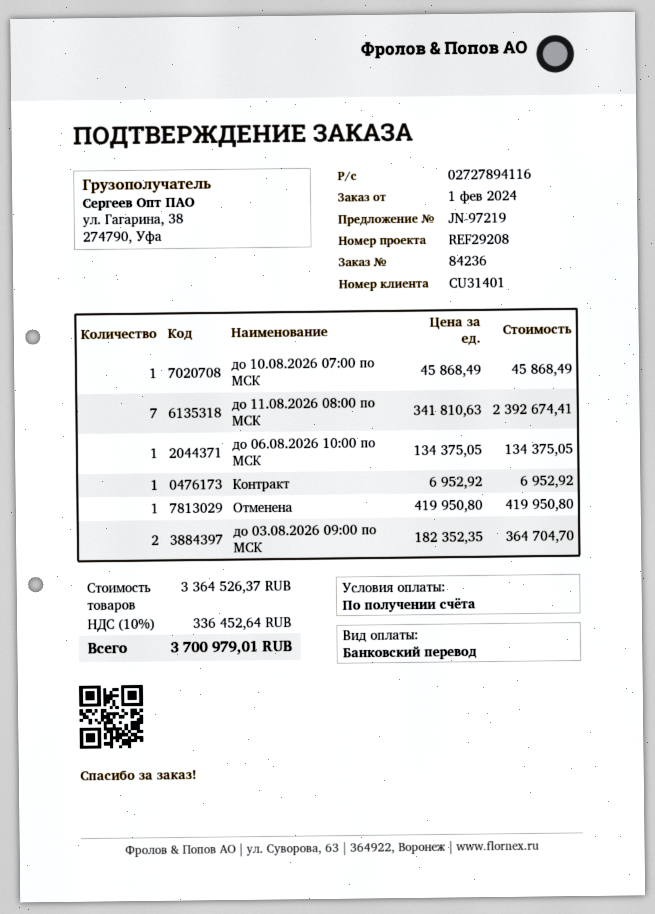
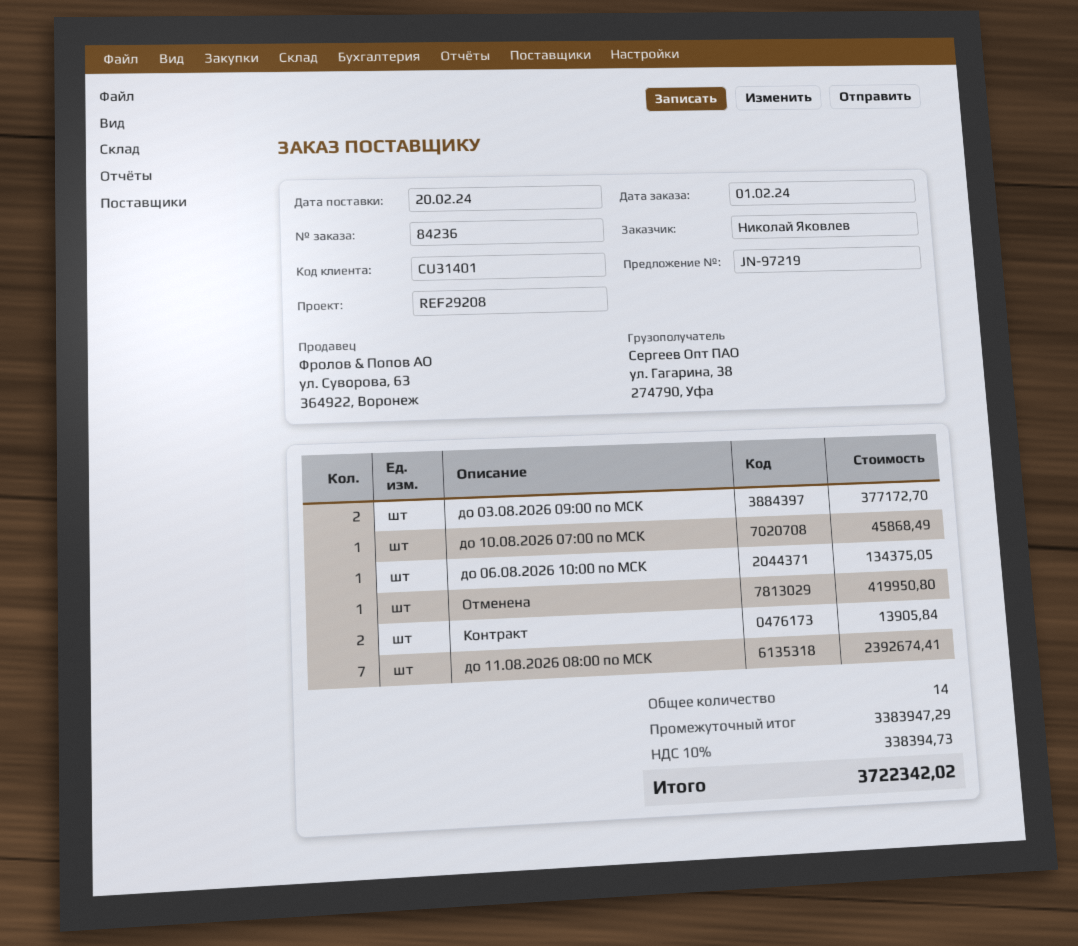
Контракт: 1 for 6952.92 -> 2 for 13905.84
до 03.08.2026 09:00 по МСК: 2 for 364704.70 -> 2 for 377172.70
subtotal: 3364526.37 -> 3383947.29
tax: 10% = 336452.64 -> 10% = 338394.73
total: 3700979.01 -> 3722342.02

